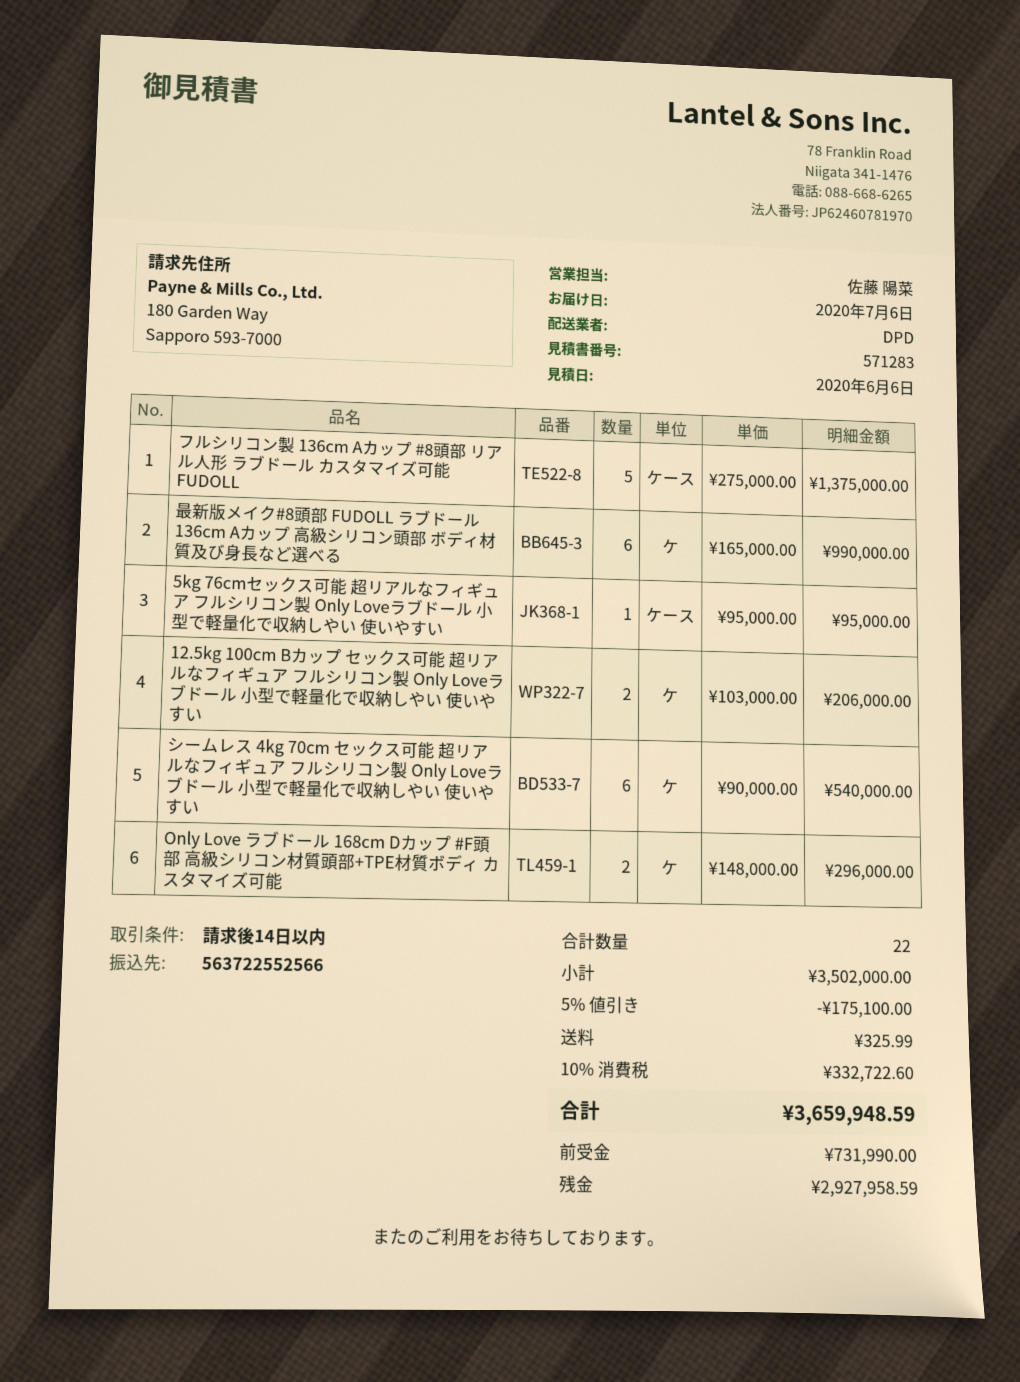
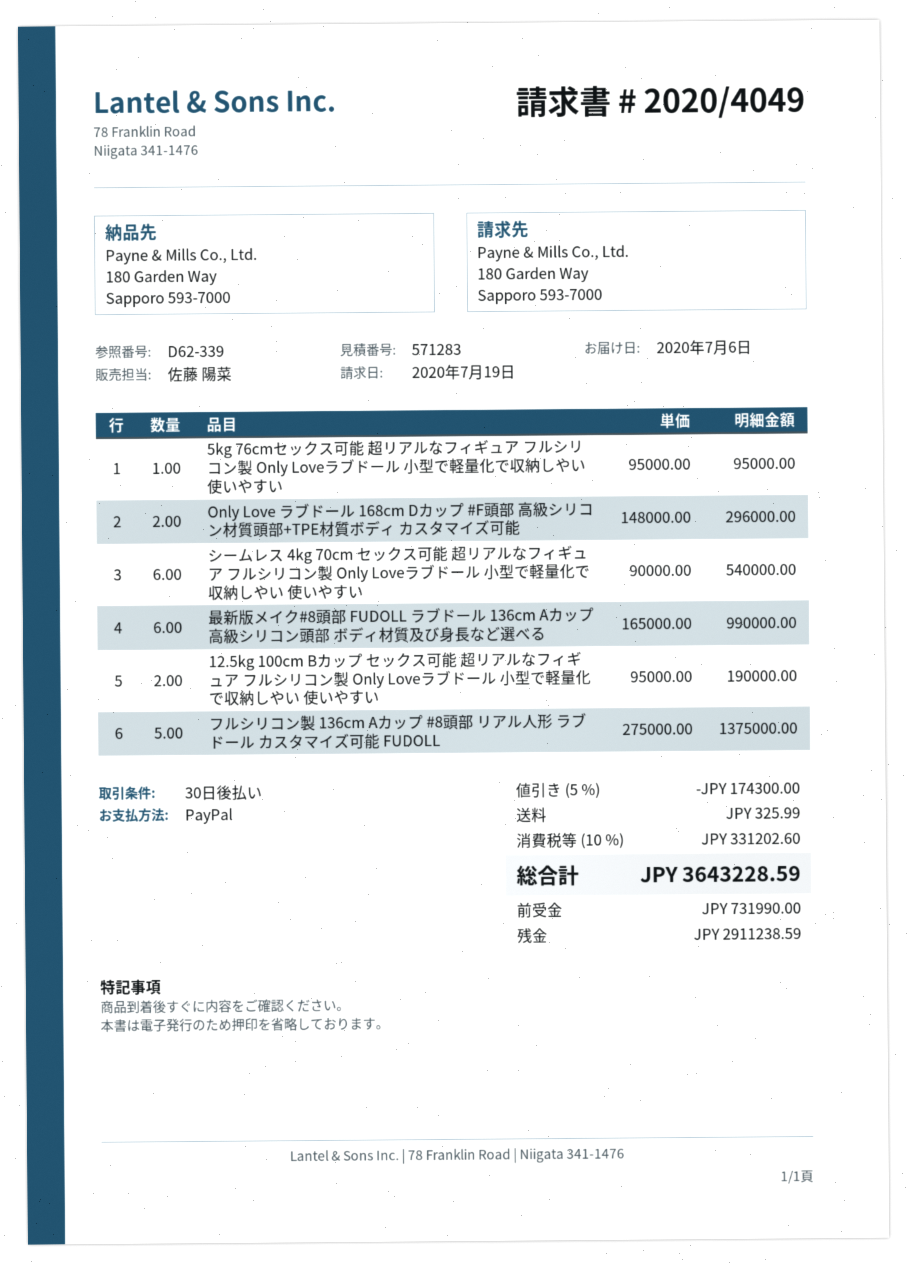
payment terms: 14 days -> 30 days
12.5kg 100cm Bカップ セックス可能 超リアルなフィギュア フルシリコン製 Only Loveラブドール 小型で軽量化で収納しやい 使いやすい: 2 x 103000.00 = 206000.00 -> 2 x 95000.00 = 190000.00
discount: 5% = 175100.00 -> 5% = 174300.00
tax: 10% = 332722.60 -> 10% = 331202.60
total: 3659948.59 -> 3643228.59
balance: 2927958.59 -> 2911238.59

